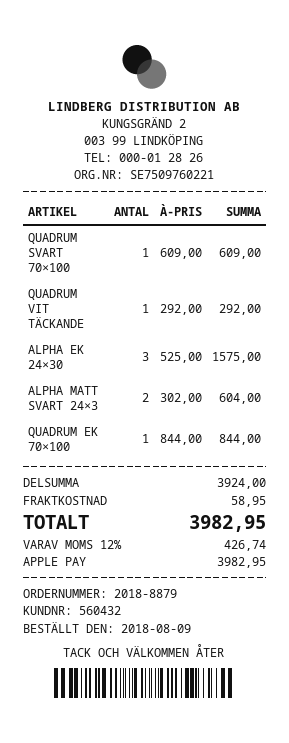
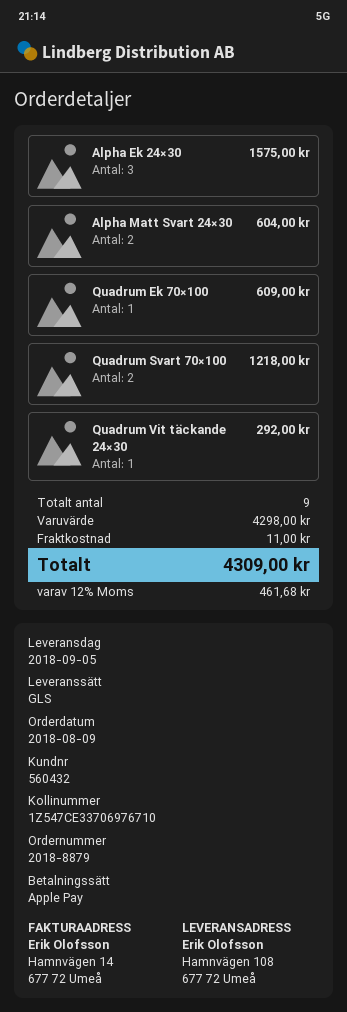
QUADRUM SVART 70×100: 1 for 609.00 -> 2 for 1218.00
QUADRUM EK 70×100: 1 for 844.00 -> 1 for 609.00
subtotal: 3924.00 -> 4298.00
shipping: 58.95 -> 11.00
tax: 12% = 426.74 -> 12% = 461.68
total: 3982.95 -> 4309.00

